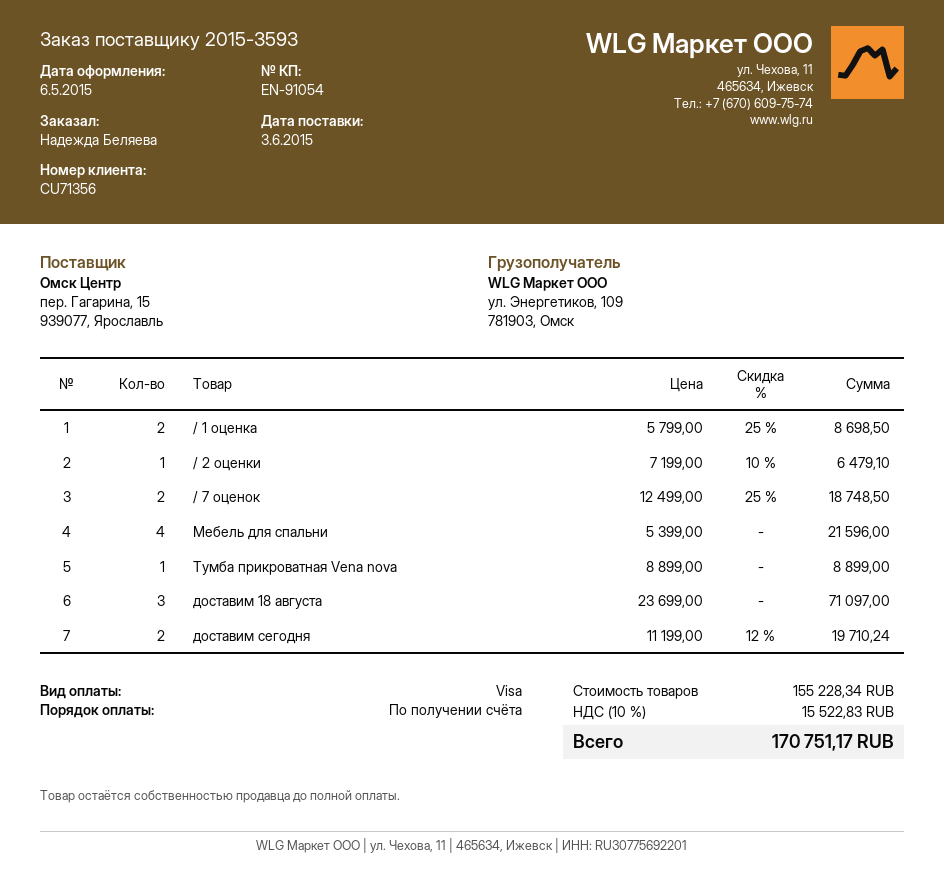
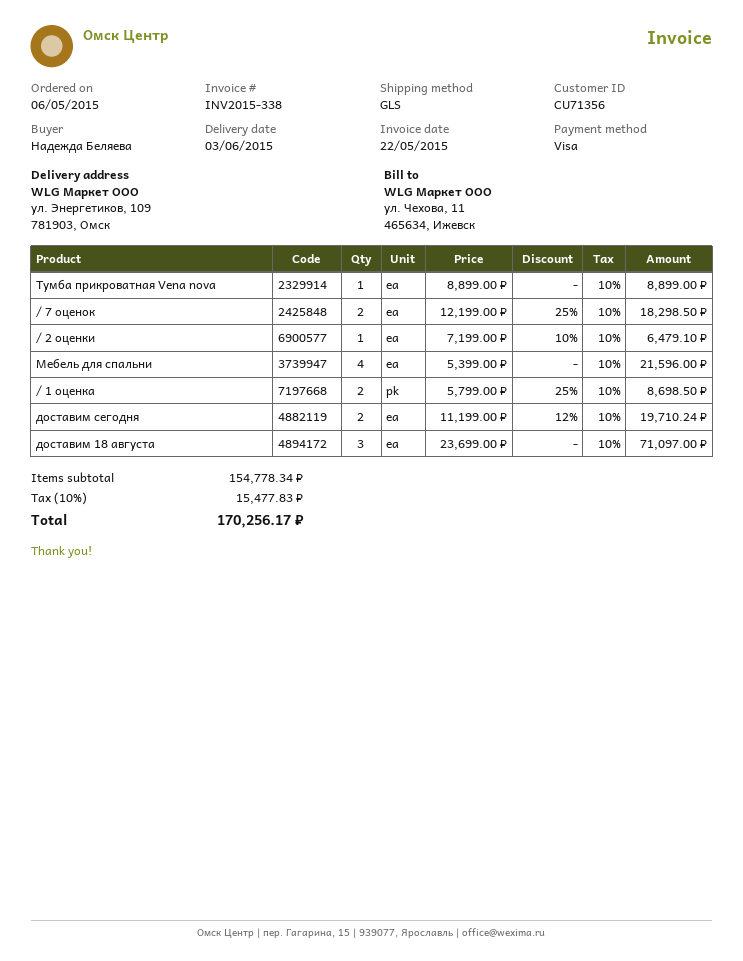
/ 7 оценок: 2 x 12499.00 - 25% = 18748.50 -> 2 x 12199.00 - 25% = 18298.50
subtotal: 155228.34 -> 154778.34
tax: 10% = 15522.83 -> 10% = 15477.83
total: 170751.17 -> 170256.17

